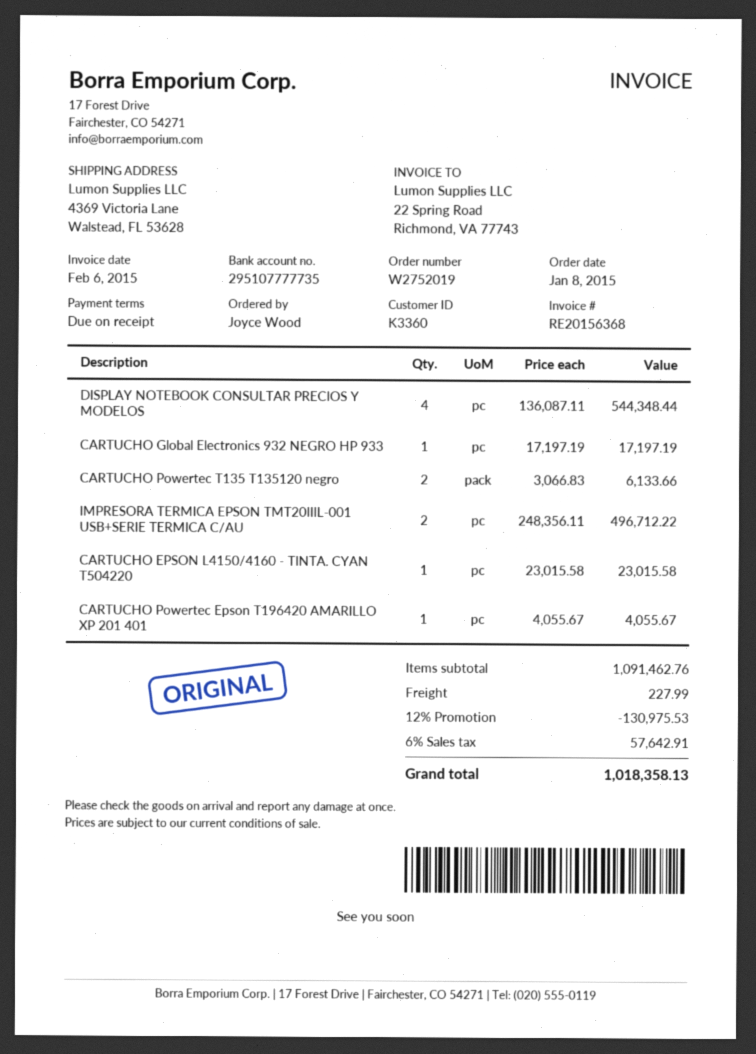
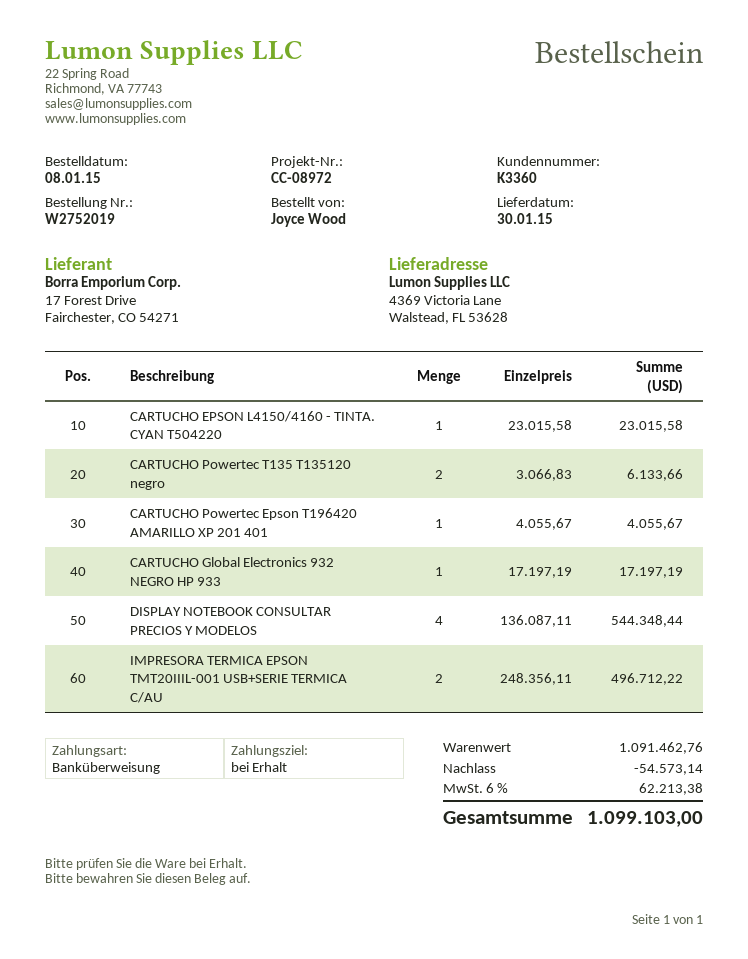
discount: 130975.53 -> 54573.14
shipping: 227.99 -> none
tax: 6% = 57642.91 -> 6% = 62213.38
total: 1018358.13 -> 1099103.00

